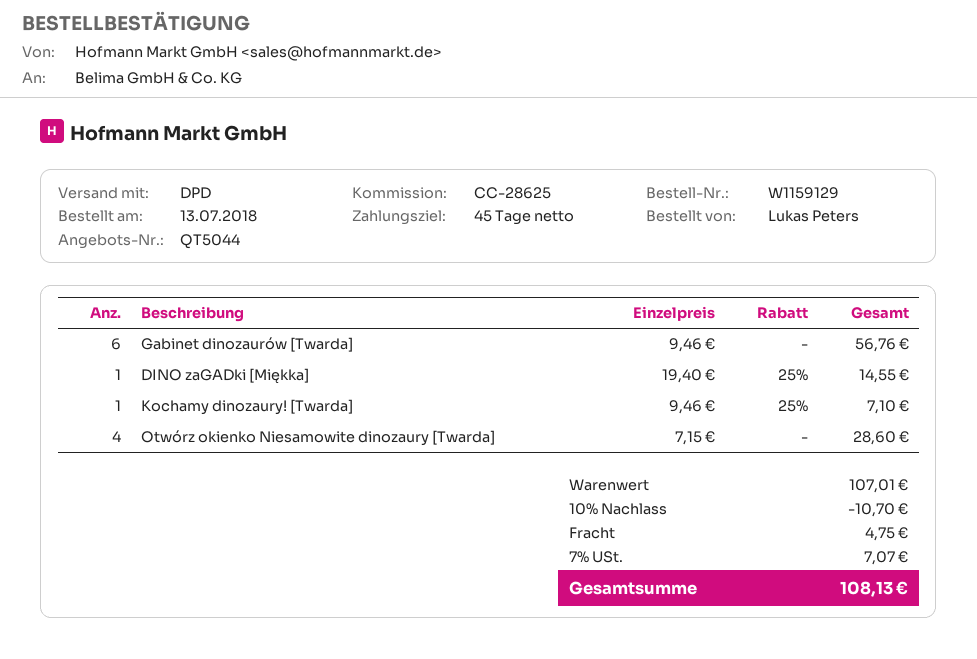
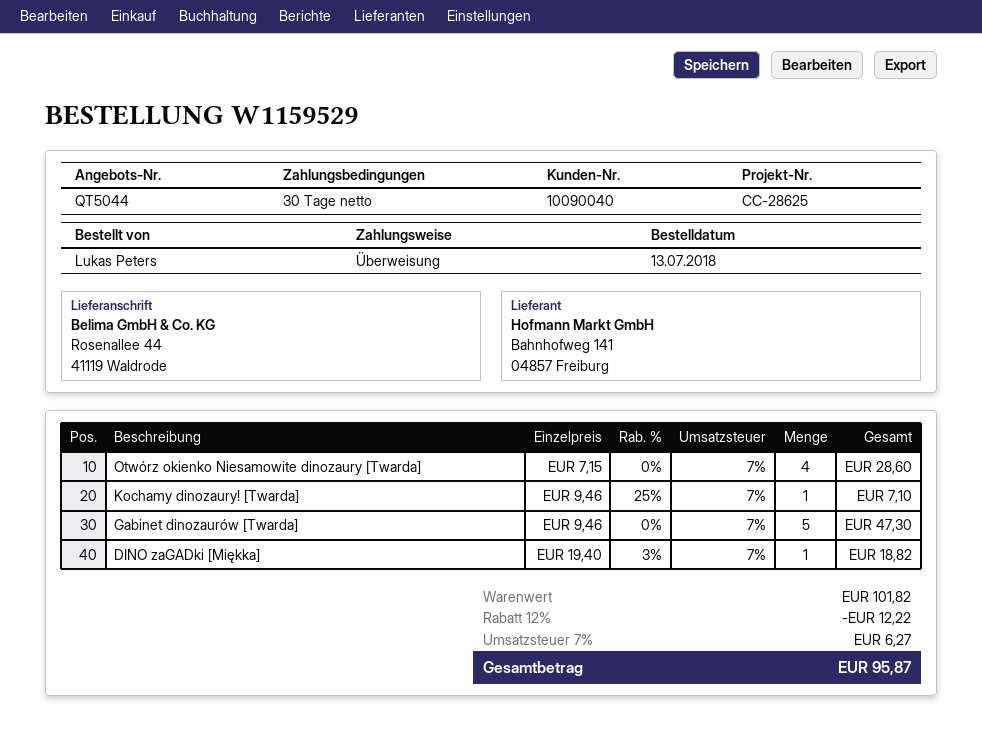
order number: W1159129 -> W1159529
payment terms: 45 days -> 30 days
Gabinet dinozaurów [Twarda]: 6 x 9.46 = 56.76 -> 5 x 9.46 = 47.30
DINO zaGADki [Miękka]: 1 x 19.40 - 25% = 14.55 -> 1 x 19.40 - 3% = 18.82
subtotal: 107.01 -> 101.82
discount: 10% = 10.70 -> 12% = 12.22
shipping: 4.75 -> none
tax: 7% = 7.07 -> 7% = 6.27
total: 108.13 -> 95.87

